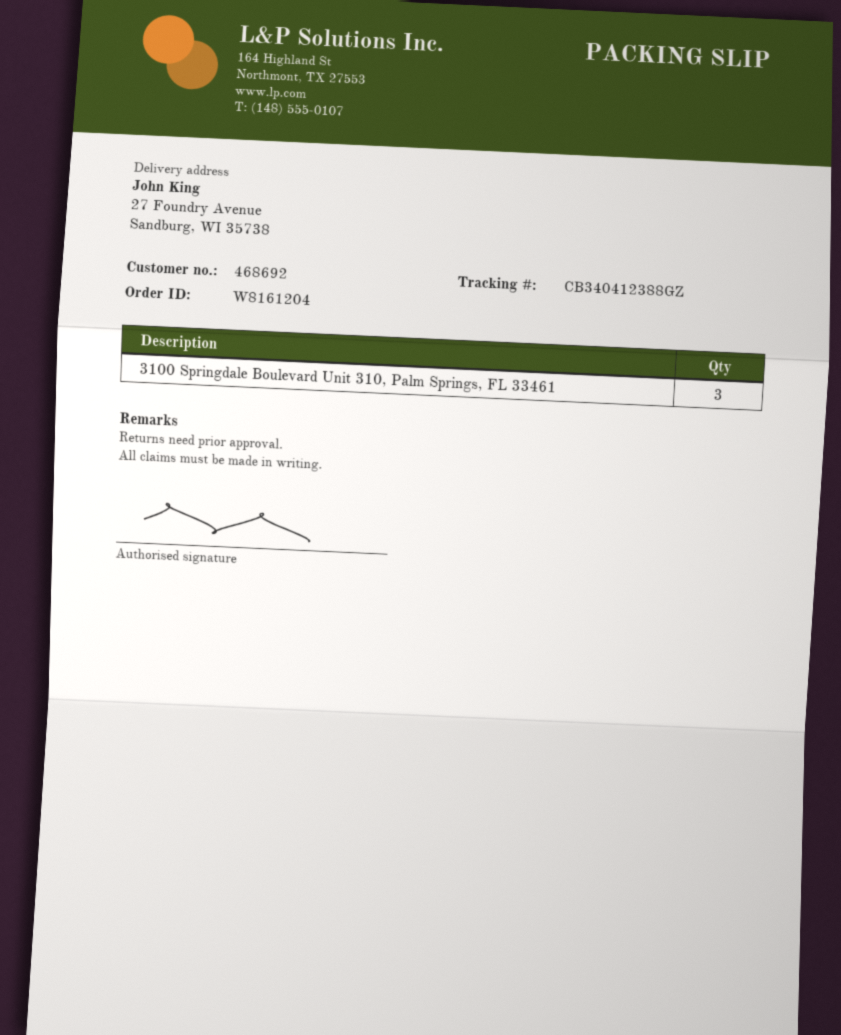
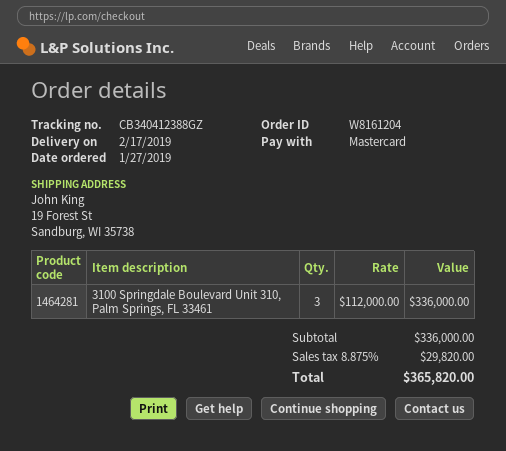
ship to: 27 Foundry Avenue, Sandburg, WI 35738 -> 19 Forest St, Sandburg, WI 35738

